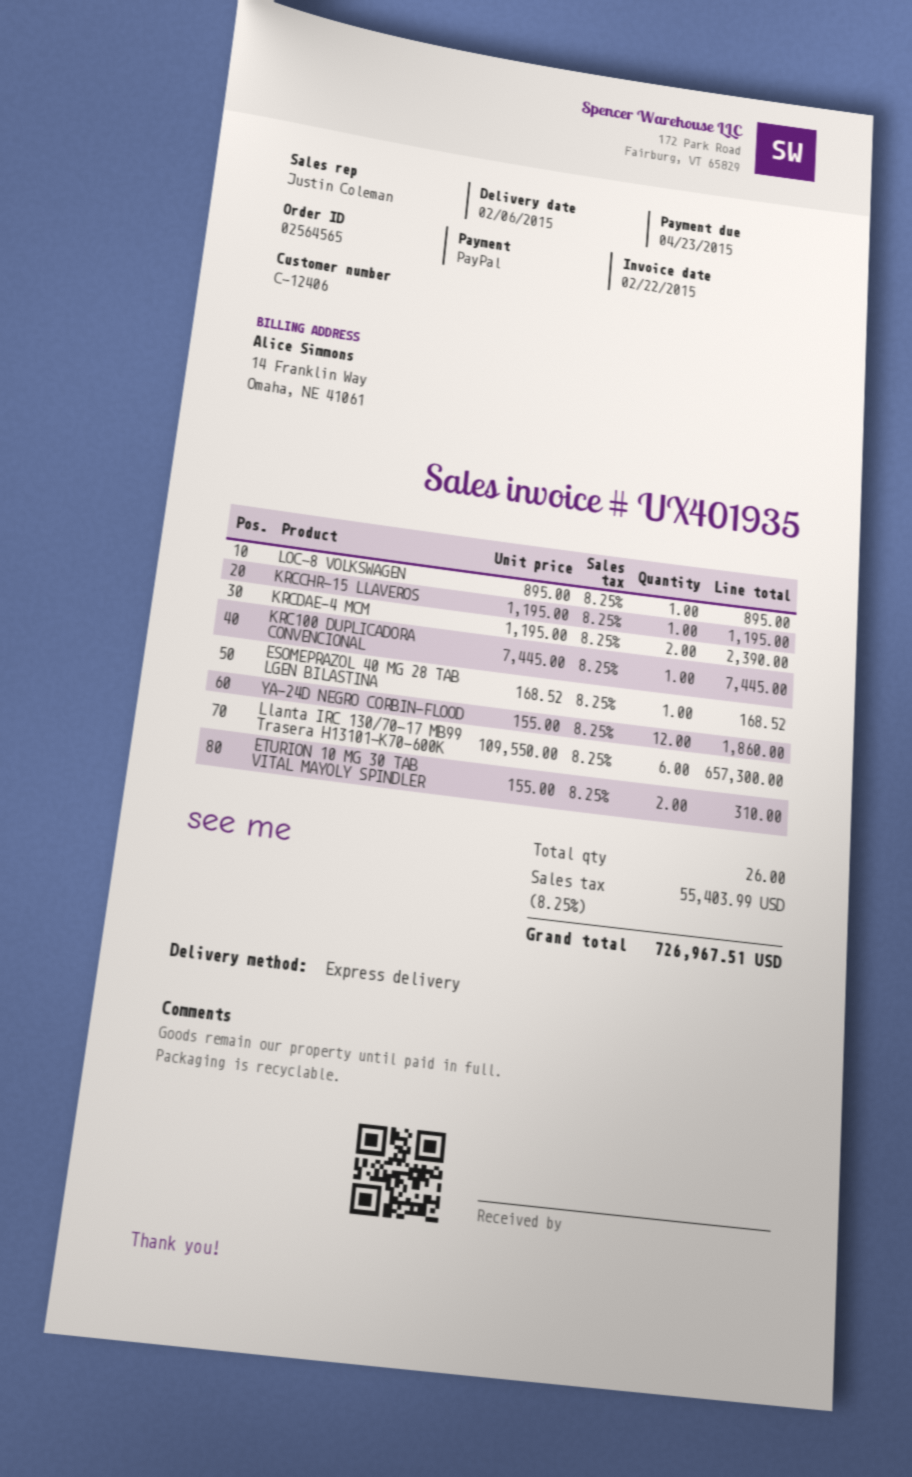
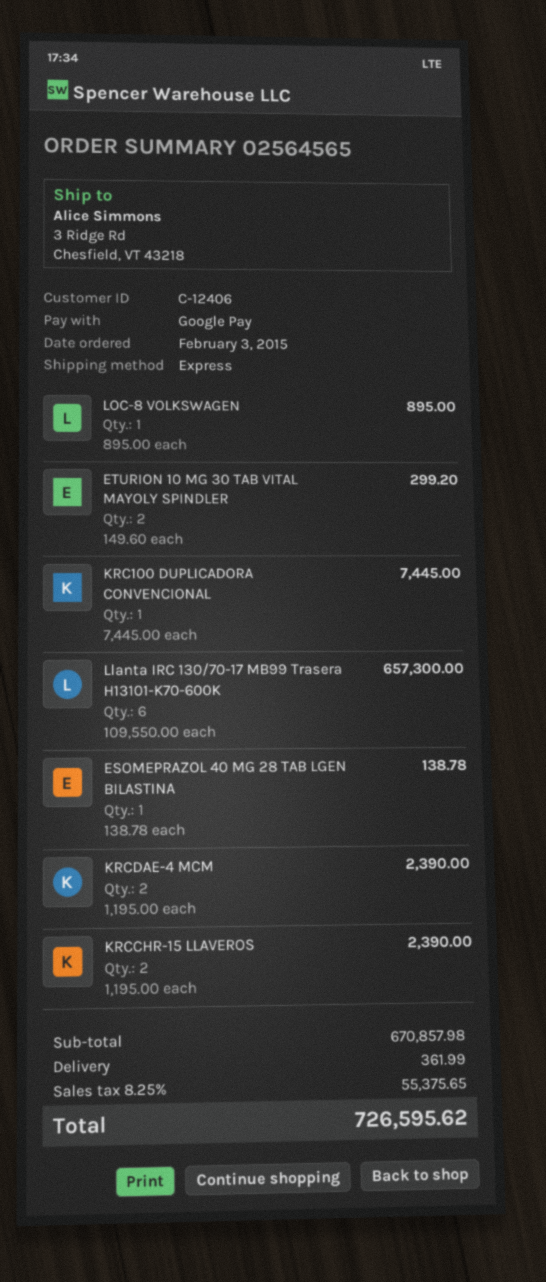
payment method: PayPal -> Google Pay
KRCCHR-15 LLAVEROS: 1 x 1195.00 = 1195.00 -> 2 x 1195.00 = 2390.00
ESOMEPRAZOL 40 MG 28 TAB LGEN BILASTINA: 1 x 168.52 = 168.52 -> 1 x 138.78 = 138.78
YA-24D NEGRO CORBIN-FLOOD: 12 x 155.00 = 1860.00 -> none
ETURION 10 MG 30 TAB VITAL MAYOLY SPINDLER: 2 x 155.00 = 310.00 -> 2 x 149.60 = 299.20
shipping: none -> 361.99
tax: 8.25% = 55403.99 -> 8.25% = 55375.65
total: 726967.51 -> 726595.62

